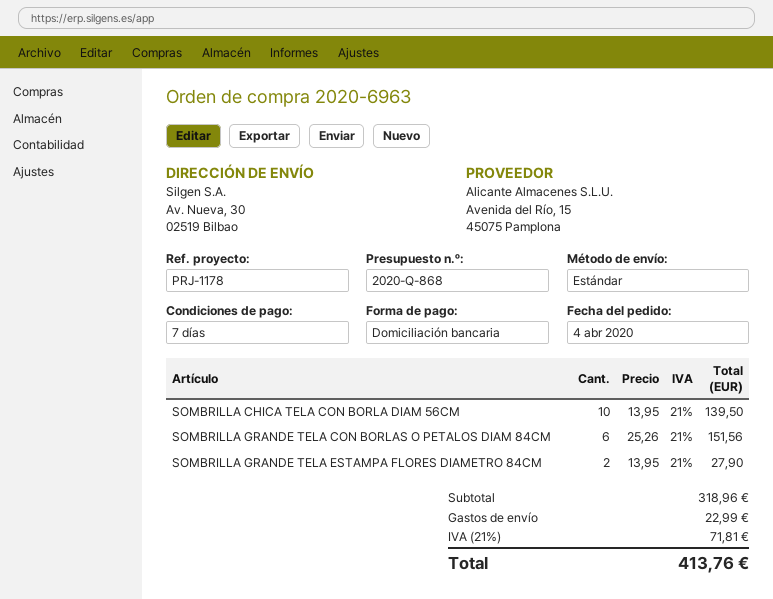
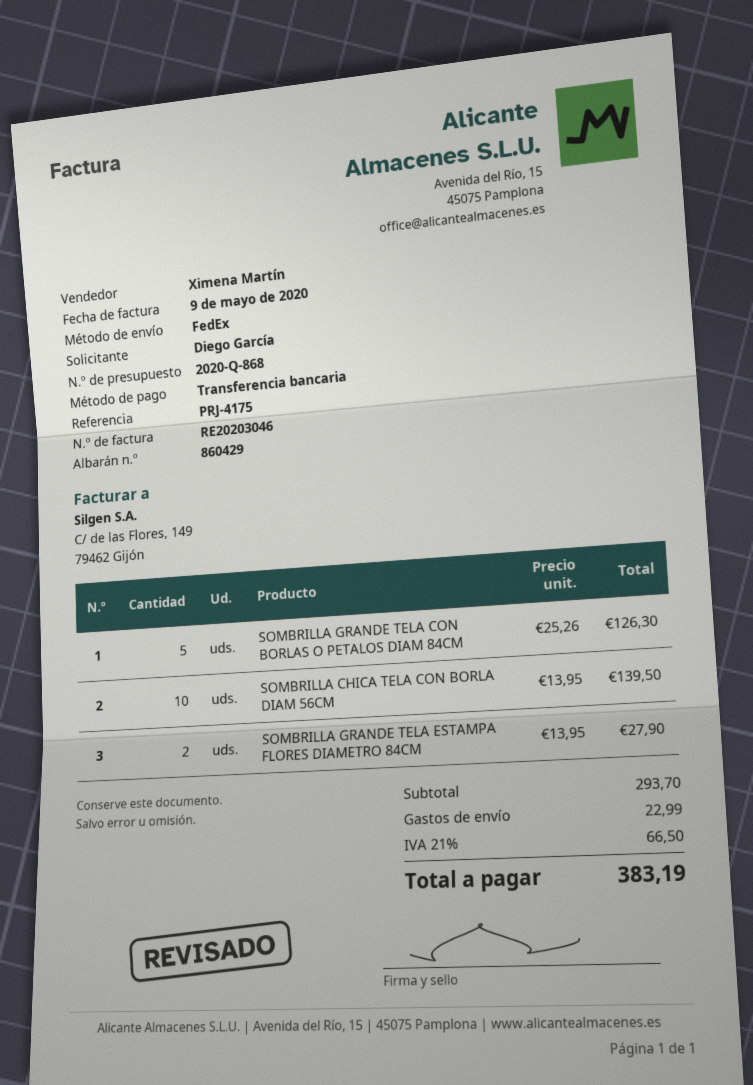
reference: PRJ-1178 -> PRJ-4175
payment method: direct debit -> bank transfer
shipping method: standard -> FedEx
SOMBRILLA GRANDE TELA CON BORLAS O PETALOS DIAM 84CM: 6 x 25.26 = 151.56 -> 5 x 25.26 = 126.30
subtotal: 318.96 -> 293.70
tax: 21% = 71.81 -> 21% = 66.50
total: 413.76 -> 383.19

